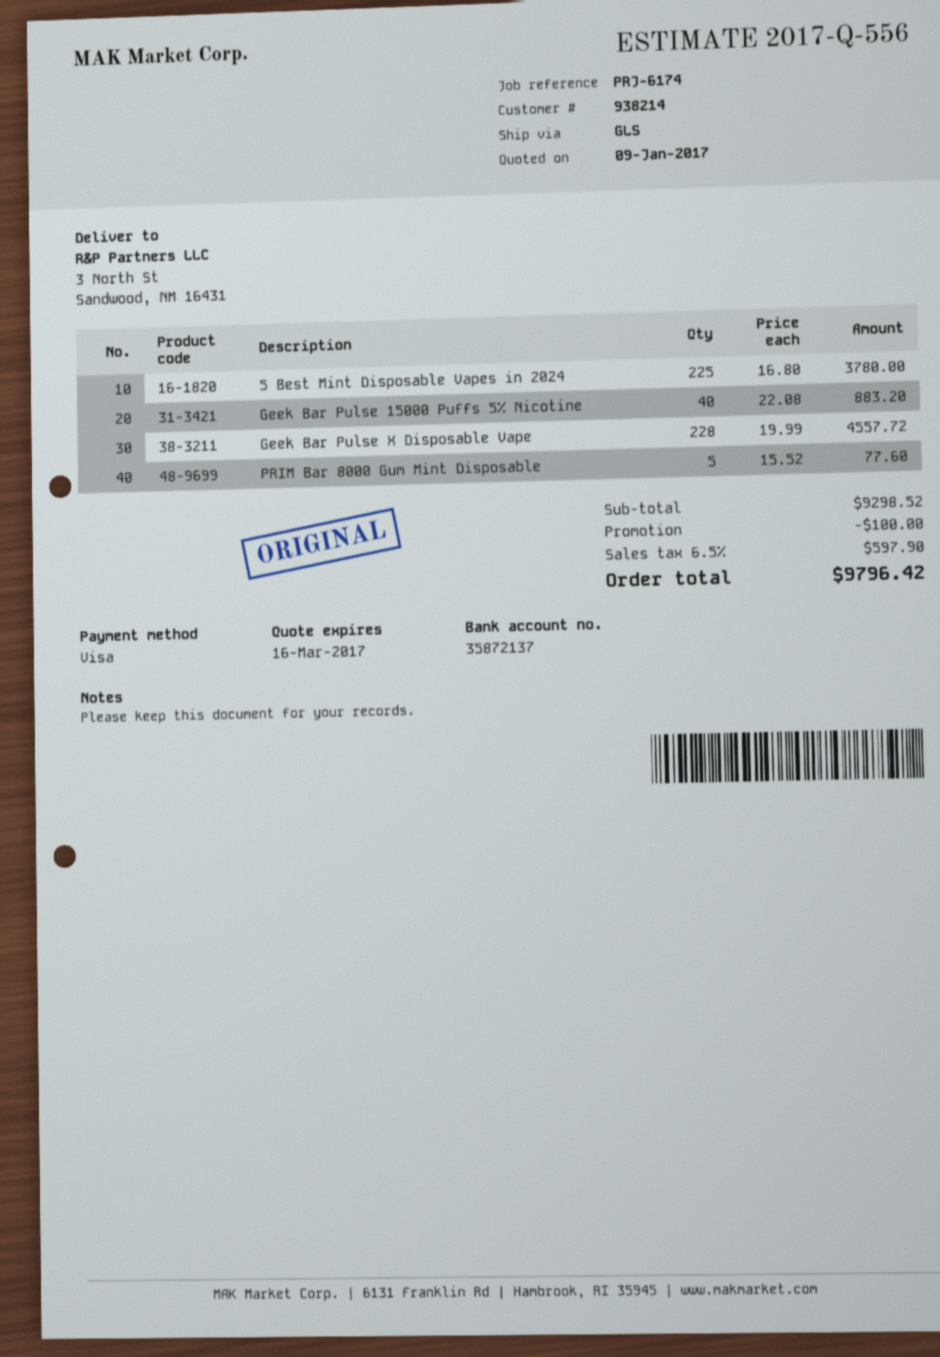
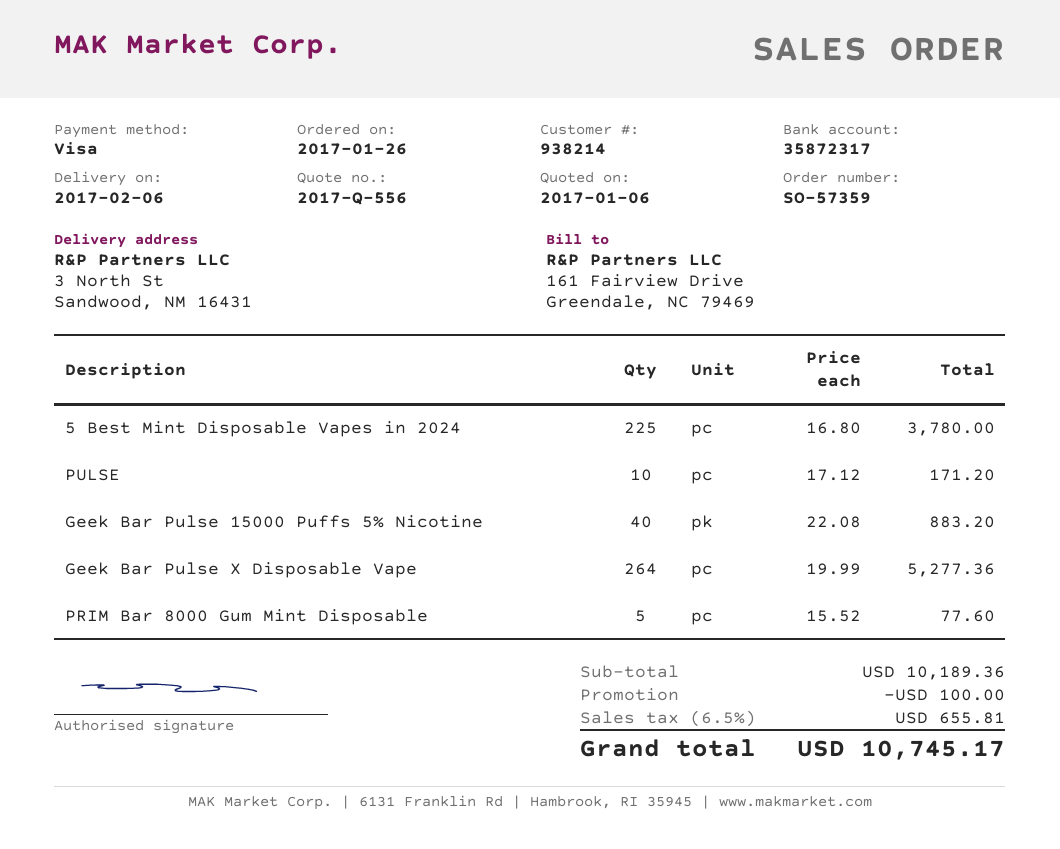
quote date: 2017-01-09 -> 2017-01-06
bank account: 35872137 -> 35872317
Geek Bar Pulse X Disposable Vape: 228 x 19.99 = 4557.72 -> 264 x 19.99 = 5277.36
PULSE: none -> 10 x 17.12 = 171.20
subtotal: 9298.52 -> 10189.36
tax: 6.5% = 597.90 -> 6.5% = 655.81
total: 9796.42 -> 10745.17

